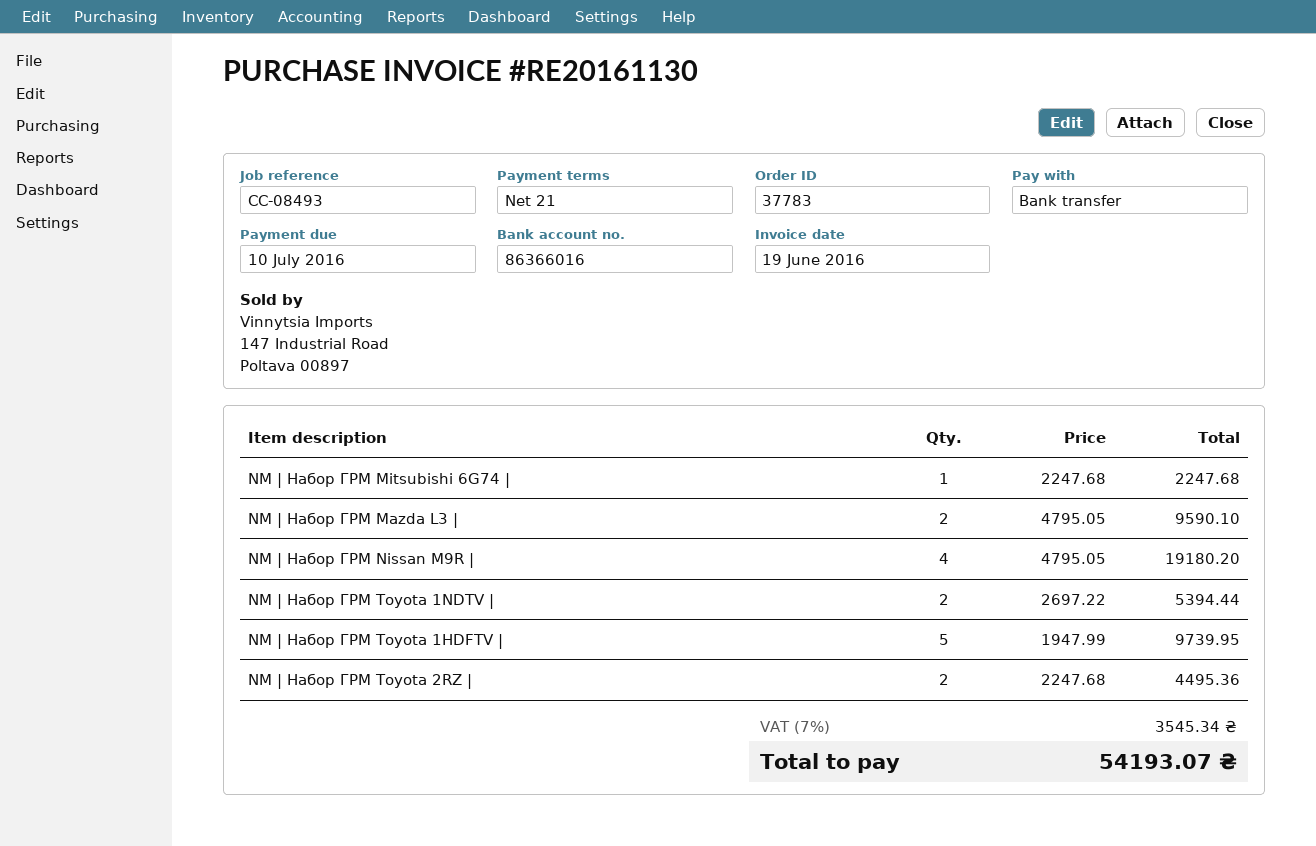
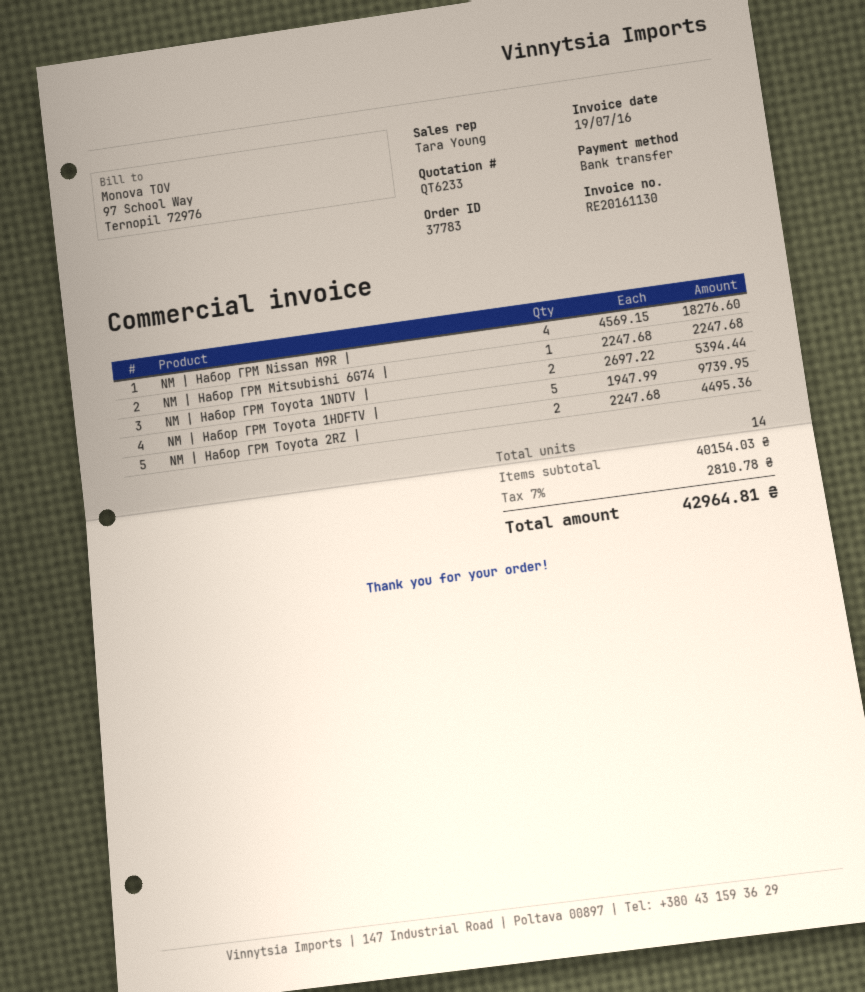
invoice date: 2016-06-19 -> 2016-07-19
NM | Набор ГРМ Mazda L3 |: 2 x 4795.05 = 9590.10 -> none
NM | Набор ГРМ Nissan M9R |: 4 x 4795.05 = 19180.20 -> 4 x 4569.15 = 18276.60
tax: 7% = 3545.34 -> 7% = 2810.78
total: 54193.07 -> 42964.81

